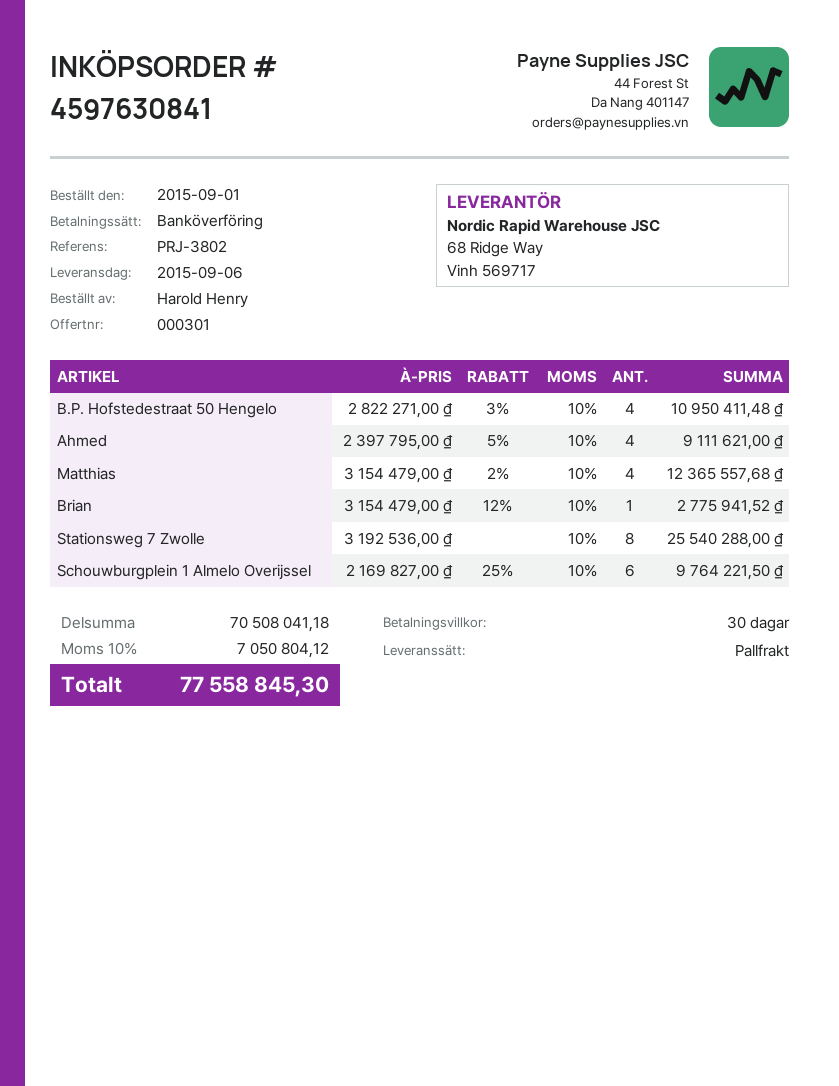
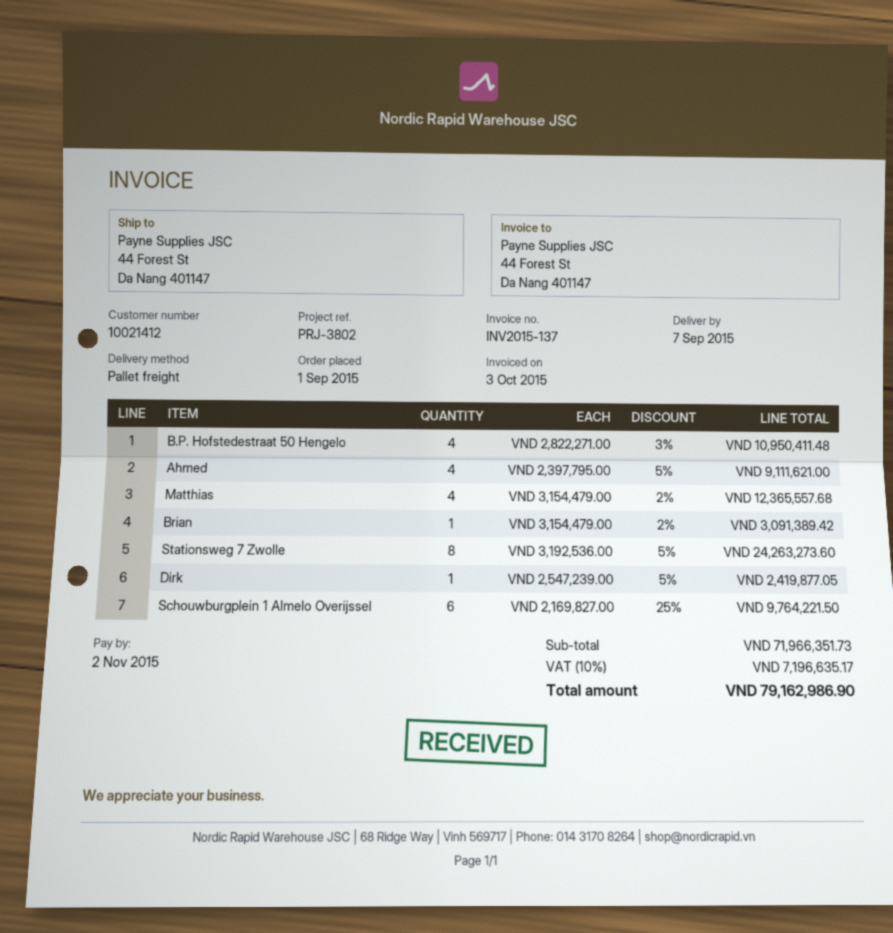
delivery date: 2015-09-06 -> 2015-09-07
Brian: 1 x 3154479.00 - 12% = 2775941.52 -> 1 x 3154479.00 - 2% = 3091389.42
Stationsweg 7 Zwolle: 8 x 3192536.00 = 25540288.00 -> 8 x 3192536.00 - 5% = 24263273.60
Dirk: none -> 1 x 2547239.00 - 5% = 2419877.05
subtotal: 70508041.18 -> 71966351.73
tax: 10% = 7050804.12 -> 10% = 7196635.17
total: 77558845.30 -> 79162986.90

